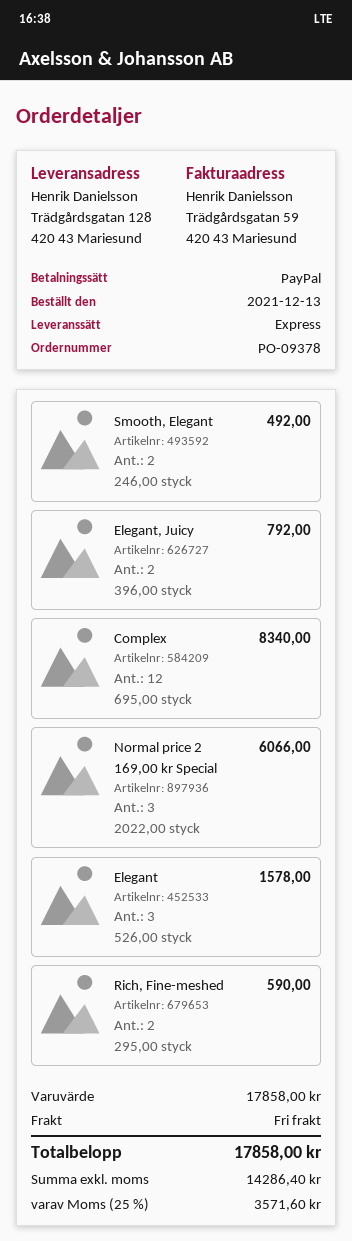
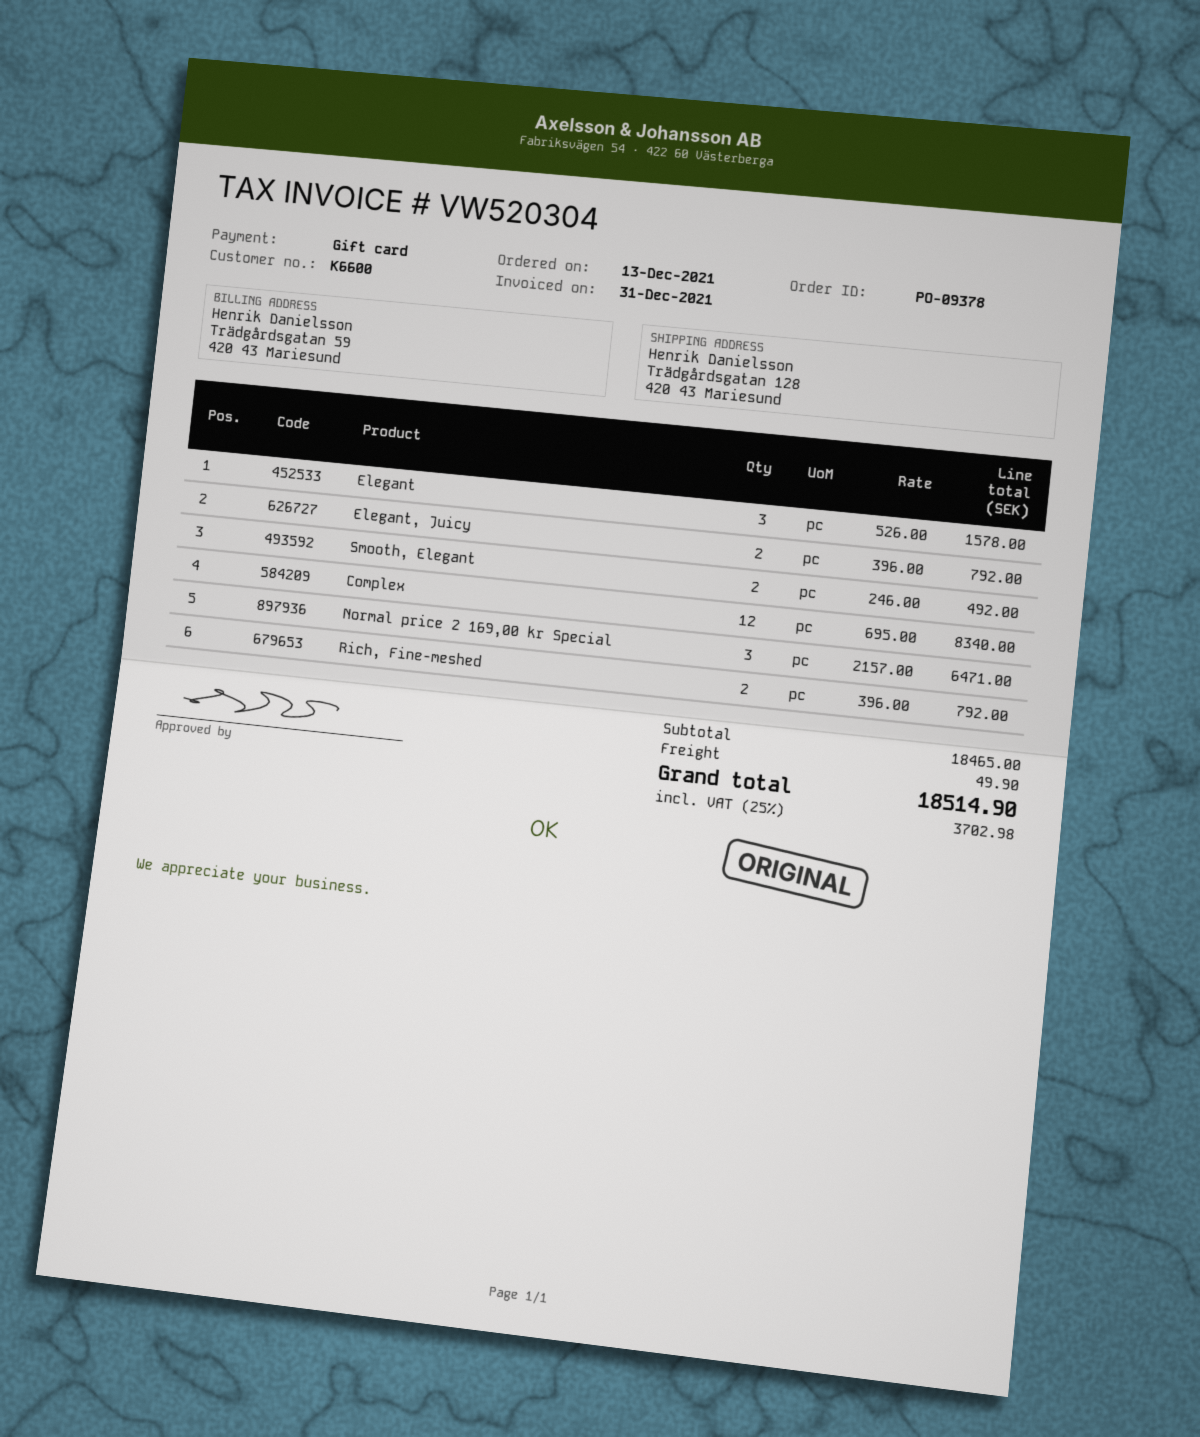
payment method: PayPal -> gift card
Normal price 2 169,00 kr Special: 3 x 2022.00 = 6066.00 -> 3 x 2157.00 = 6471.00
Rich, Fine-meshed: 2 x 295.00 = 590.00 -> 2 x 396.00 = 792.00
subtotal: 17858.00 -> 18465.00
shipping: 0.00 -> 49.90
tax: 25% = 3571.60 -> 25% = 3702.98
total: 17858.00 -> 18514.90

